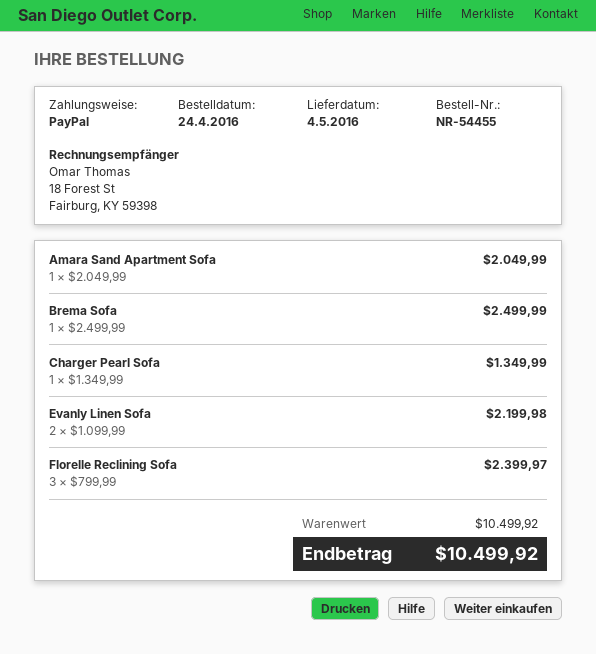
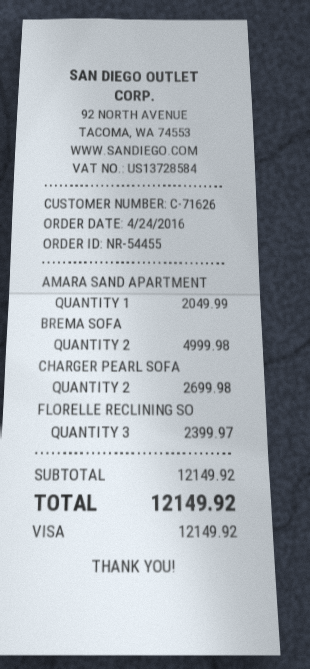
payment method: PayPal -> Visa
Brema Sofa: 1 for 2499.99 -> 2 for 4999.98
Charger Pearl Sofa: 1 for 1349.99 -> 2 for 2699.98
Evanly Linen Sofa: 2 for 2199.98 -> none
subtotal: 10499.92 -> 12149.92
total: 10499.92 -> 12149.92

